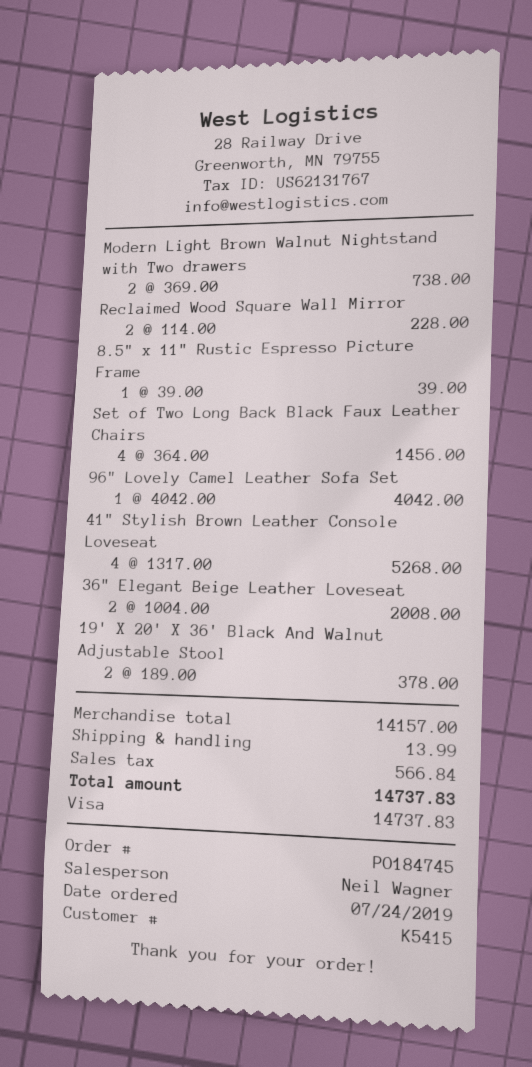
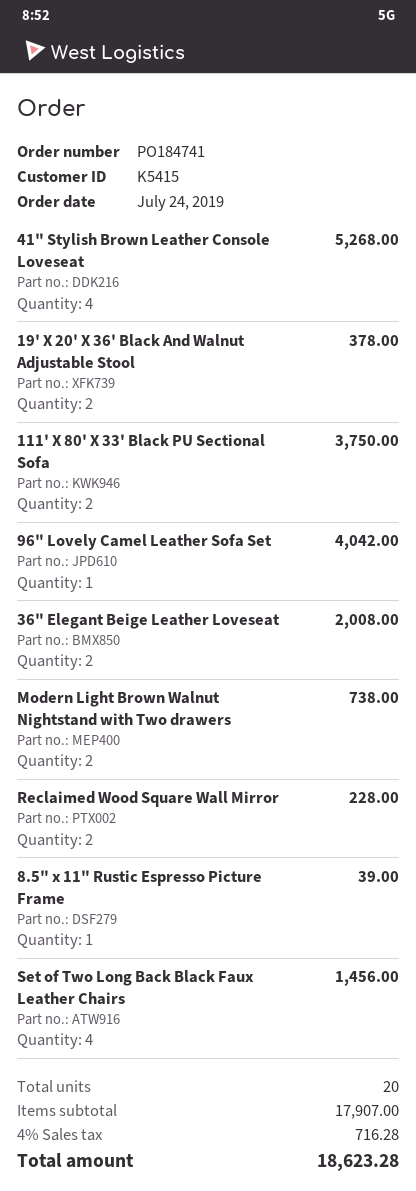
order number: PO184745 -> PO184741
111' X 80' X 33' Black PU Sectional Sofa: none -> 2 for 3750.00
subtotal: 14157.00 -> 17907.00
shipping: 13.99 -> none
tax: 566.84 -> 716.28
total: 14737.83 -> 18623.28

